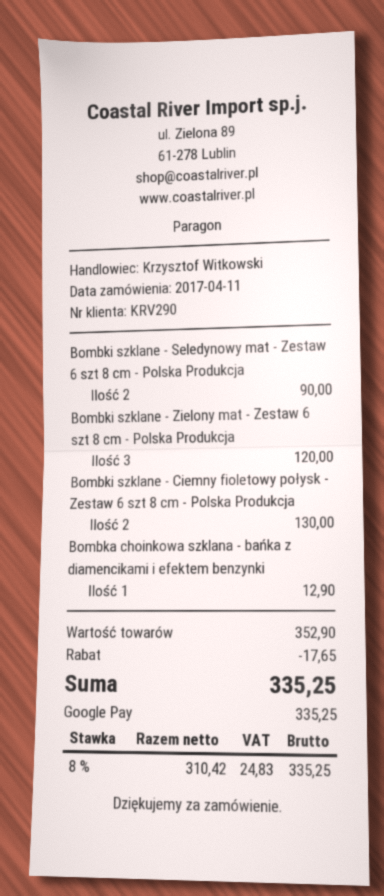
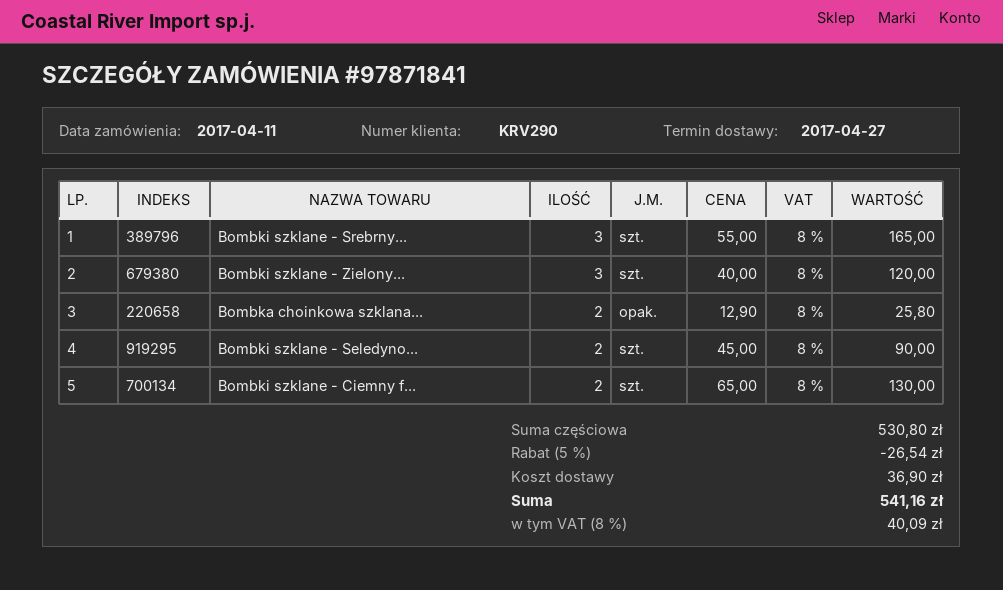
Bombka choinkowa szklana - bańka z diamencikami i efektem benzynki: 1 for 12.90 -> 2 for 25.80
Bombki szklane - Srebrny...: none -> 3 for 165.00
subtotal: 352.90 -> 530.80
discount: 17.65 -> 26.54
shipping: none -> 36.90
tax: 8% = 24.83 -> 8% = 40.09
total: 335.25 -> 541.16

